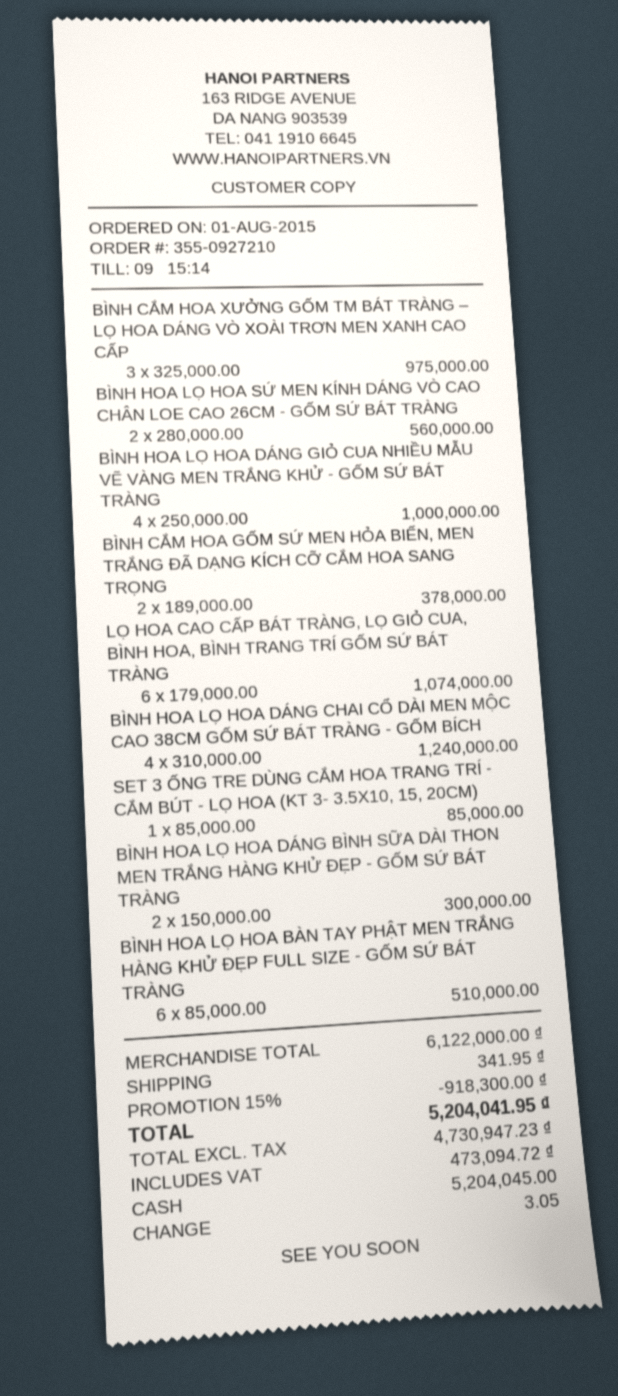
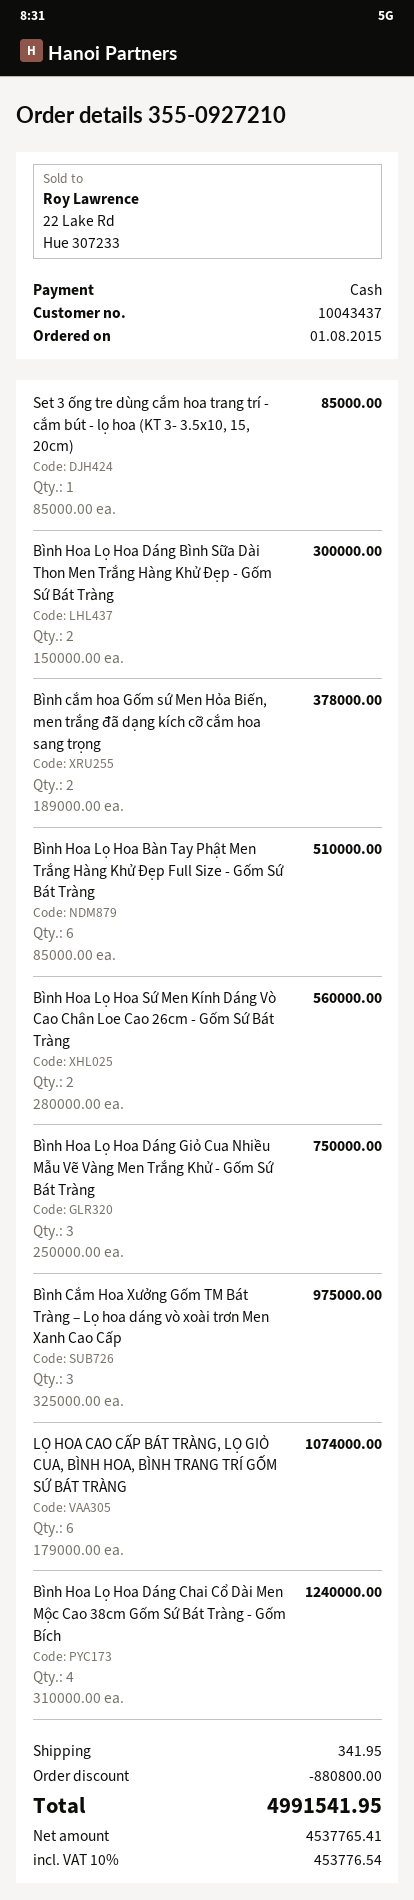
BÌNH HOA LỌ HOA DÁNG GIỎ CUA NHIỀU MẪU VẼ VÀNG MEN TRẮNG KHỬ - GỐM SỨ BÁT TRÀNG: 4 x 250000.00 = 1000000.00 -> 3 x 250000.00 = 750000.00
discount: 918300.00 -> 880800.00
net: 4730947.23 -> 4537765.41
tax: 473094.72 -> 453776.54
total: 5204041.95 -> 4991541.95

